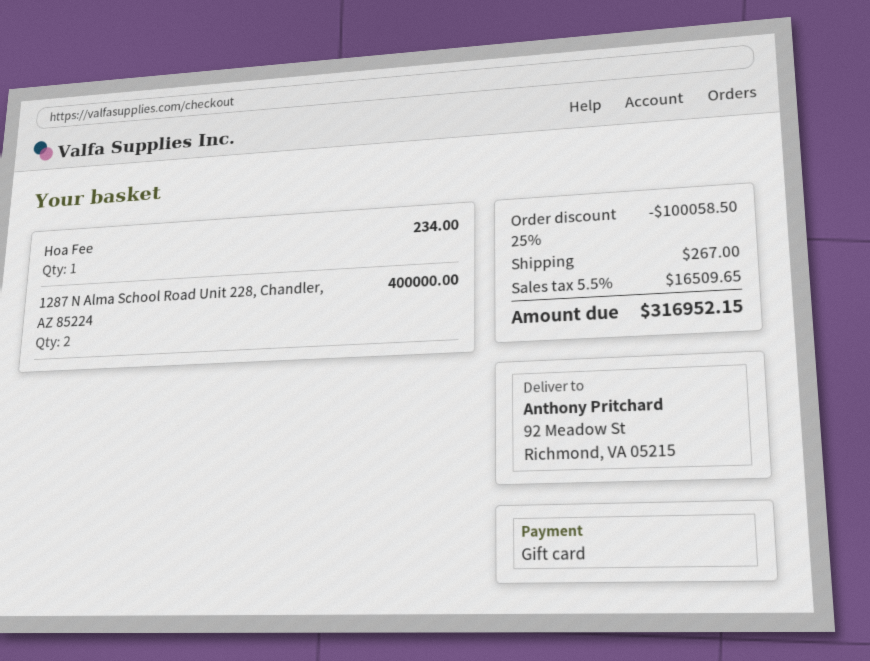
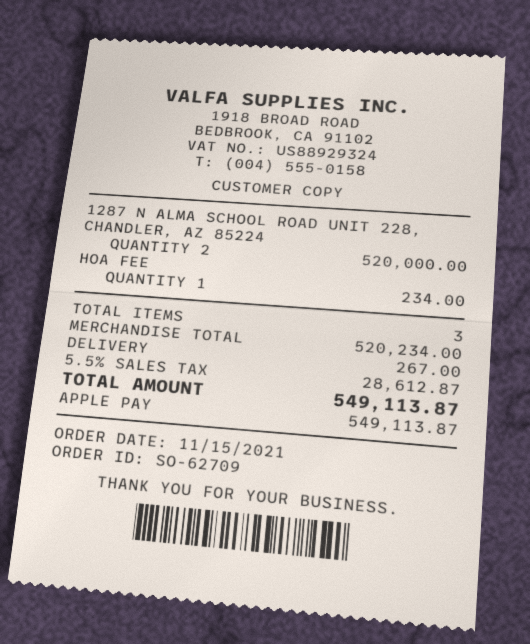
payment method: gift card -> Apple Pay
1287 N Alma School Road Unit 228, Chandler, AZ 85224: 2 for 400000.00 -> 2 for 520000.00
discount: 25% = 100058.50 -> none
tax: 5.5% = 16509.65 -> 5.5% = 28612.87
total: 316952.15 -> 549113.87

